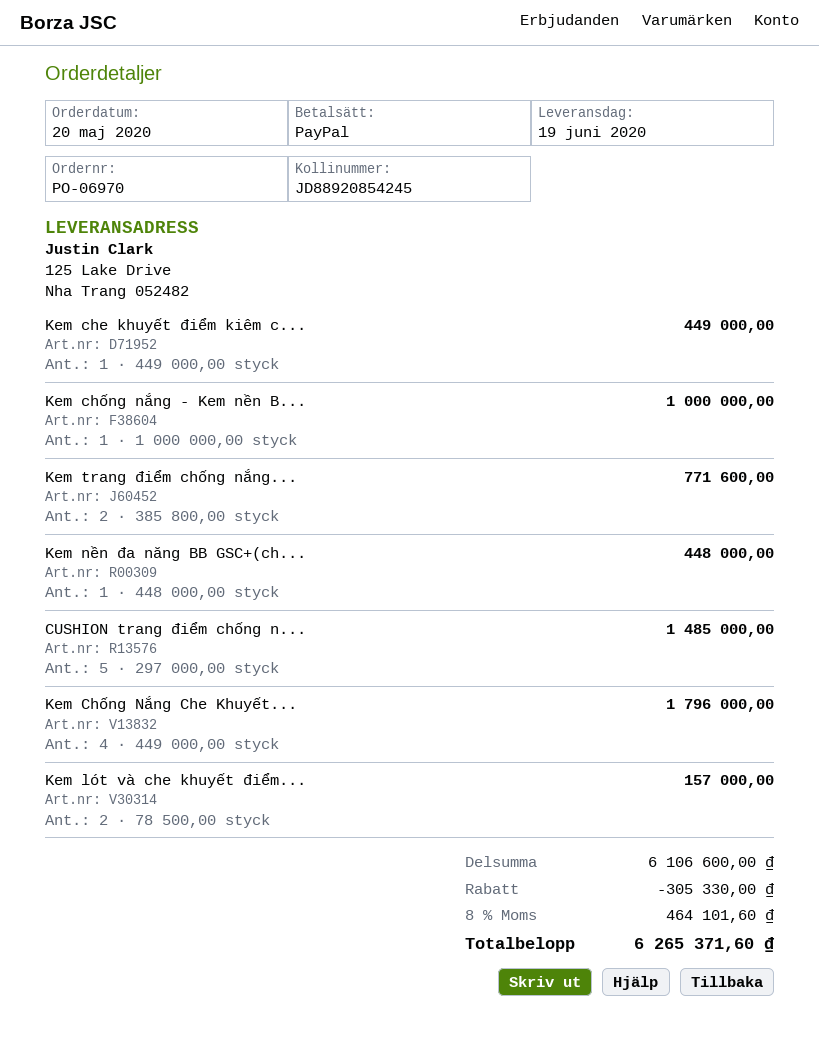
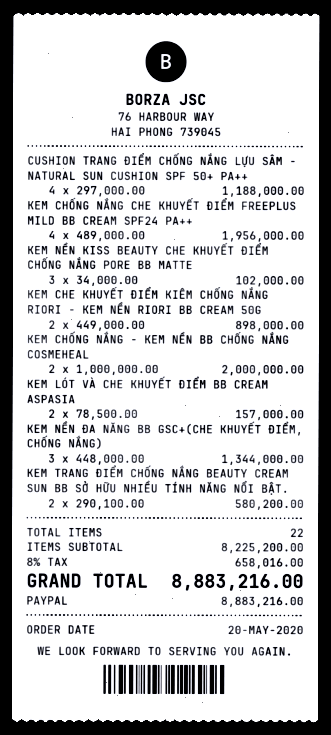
Kem che khuyết điểm kiêm c...: 1 x 449000.00 = 449000.00 -> 2 x 449000.00 = 898000.00
Kem chống nắng - Kem nền B...: 1 x 1000000.00 = 1000000.00 -> 2 x 1000000.00 = 2000000.00
Kem trang điểm chống nắng...: 2 x 385800.00 = 771600.00 -> 2 x 290100.00 = 580200.00
Kem nền đa năng BB GSC+(ch...: 1 x 448000.00 = 448000.00 -> 3 x 448000.00 = 1344000.00
CUSHION trang điểm chống n...: 5 x 297000.00 = 1485000.00 -> 4 x 297000.00 = 1188000.00
Kem Chống Nắng Che Khuyết...: 4 x 449000.00 = 1796000.00 -> 4 x 489000.00 = 1956000.00
KEM NỀN KISS BEAUTY CHE KHUYẾT ĐIỂM CHỐNG NẮNG PORE BB MATTE: none -> 3 x 34000.00 = 102000.00
subtotal: 6106600.00 -> 8225200.00
discount: 305330.00 -> none
tax: 8% = 464101.60 -> 8% = 658016.00
total: 6265371.60 -> 8883216.00

